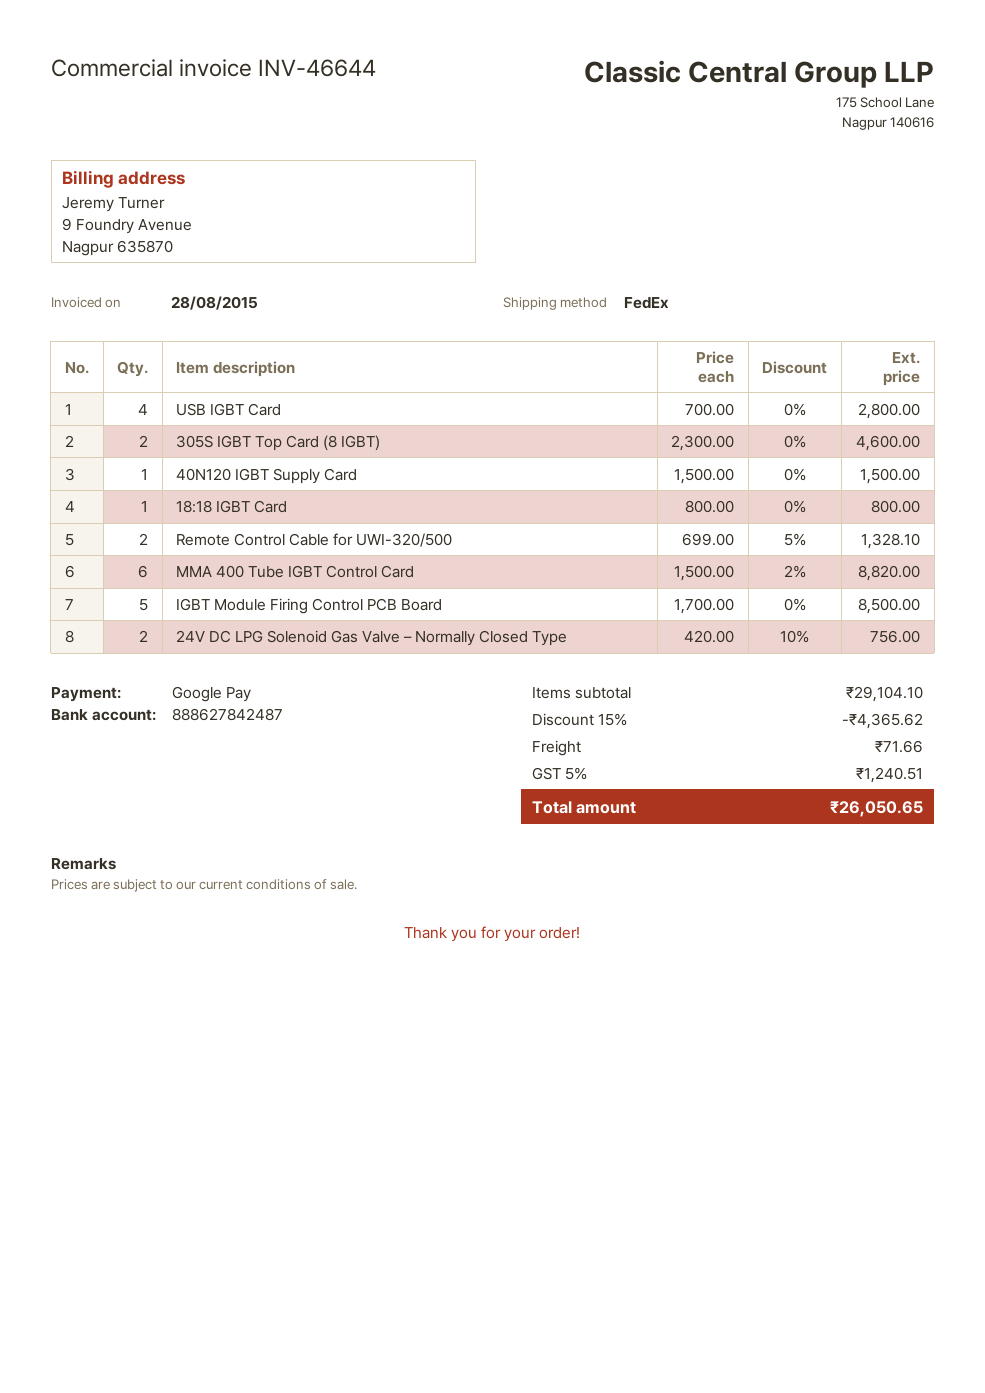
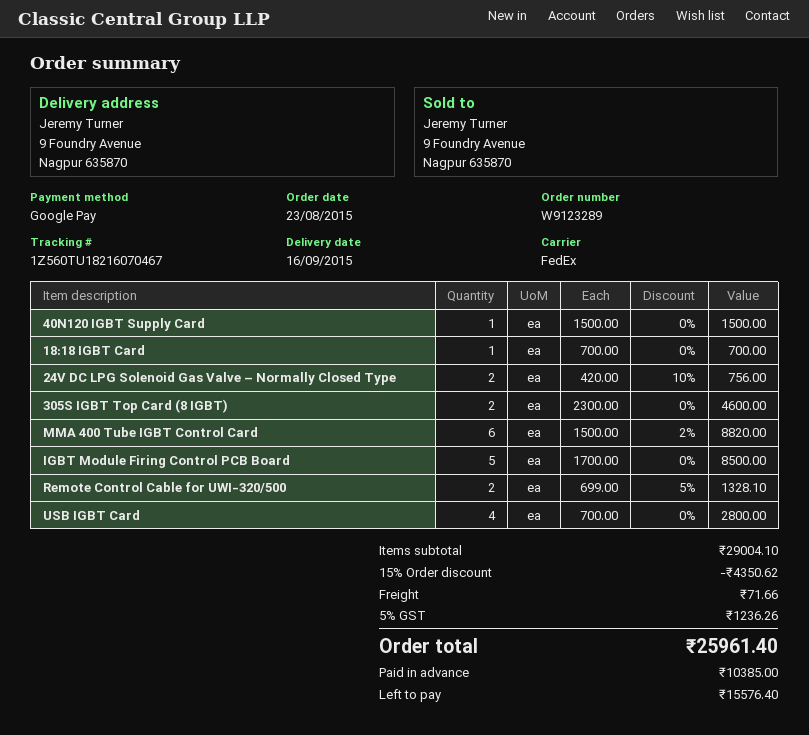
18:18 IGBT Card: 1 x 800.00 = 800.00 -> 1 x 700.00 = 700.00
subtotal: 29104.10 -> 29004.10
discount: 15% = 4365.62 -> 15% = 4350.62
tax: 5% = 1240.51 -> 5% = 1236.26
total: 26050.65 -> 25961.40

